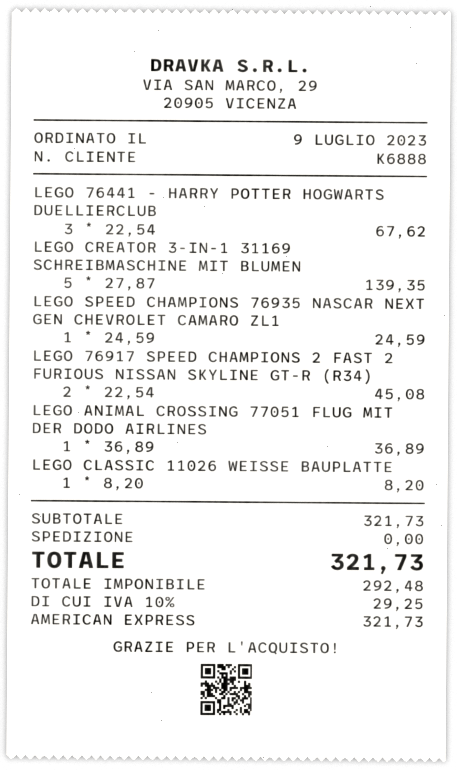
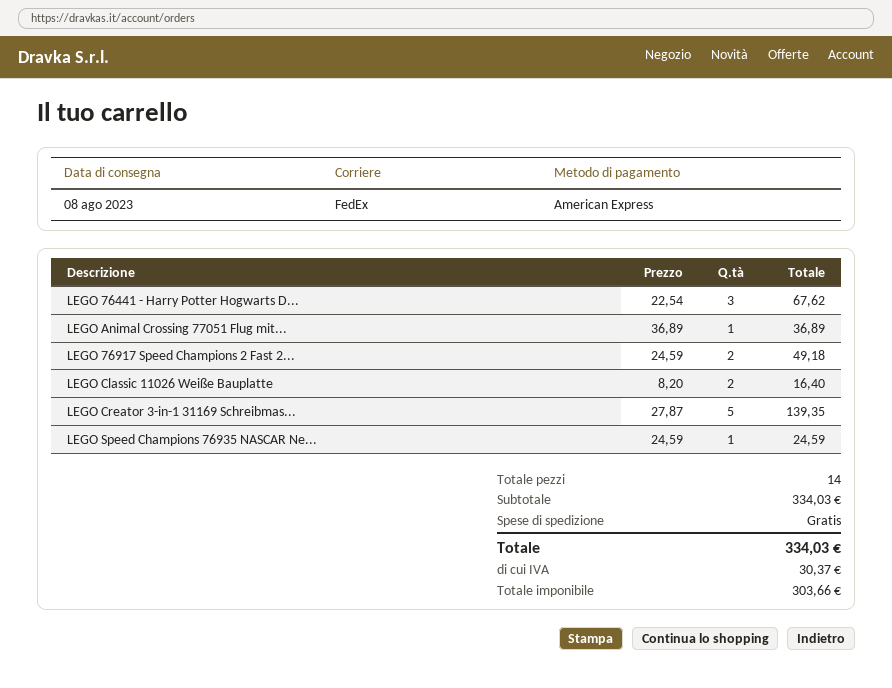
LEGO 76917 SPEED CHAMPIONS 2 FAST 2 FURIOUS NISSAN SKYLINE GT-R (R34): 2 x 22.54 = 45.08 -> 2 x 24.59 = 49.18
LEGO CLASSIC 11026 WEISSE BAUPLATTE: 1 x 8.20 = 8.20 -> 2 x 8.20 = 16.40
subtotal: 321.73 -> 334.03
net: 292.48 -> 303.66
tax: 29.25 -> 30.37
total: 321.73 -> 334.03

